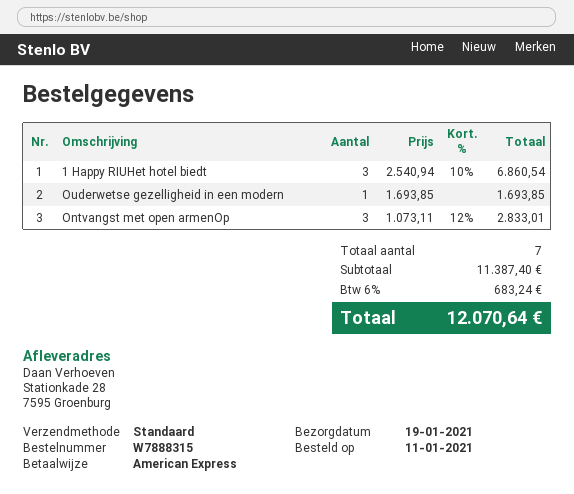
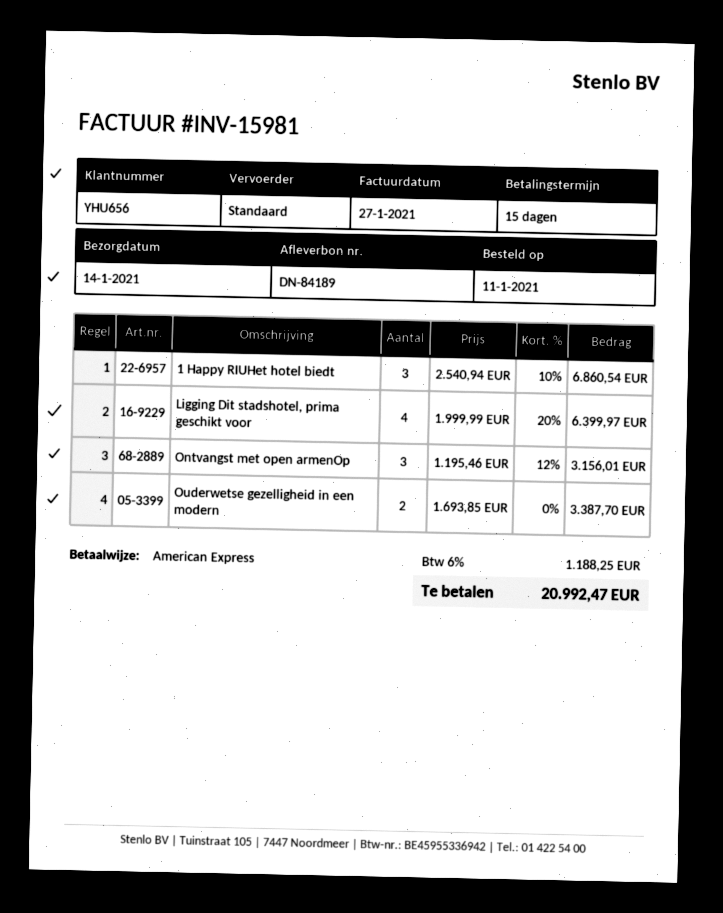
delivery date: 2021-01-19 -> 2021-01-14
Ouderwetse gezelligheid in een modern: 1 x 1693.85 = 1693.85 -> 2 x 1693.85 = 3387.70
Ontvangst met open armenOp: 3 x 1073.11 - 12% = 2833.01 -> 3 x 1195.46 - 12% = 3156.01
Ligging Dit stadshotel, prima geschikt voor: none -> 4 x 1999.99 - 20% = 6399.97
tax: 6% = 683.24 -> 6% = 1188.25
total: 12070.64 -> 20992.47

